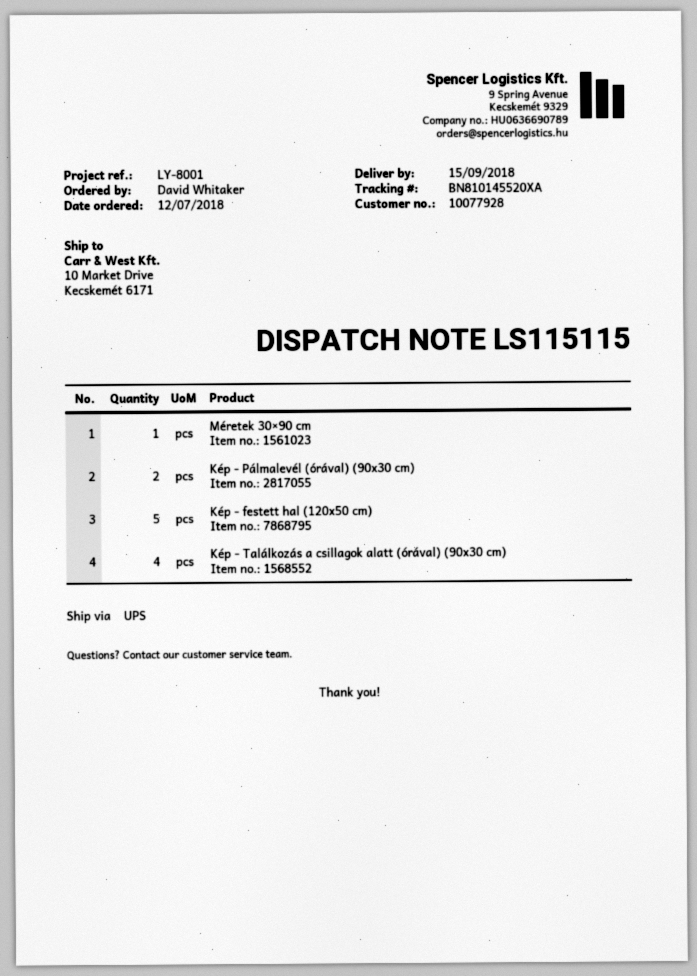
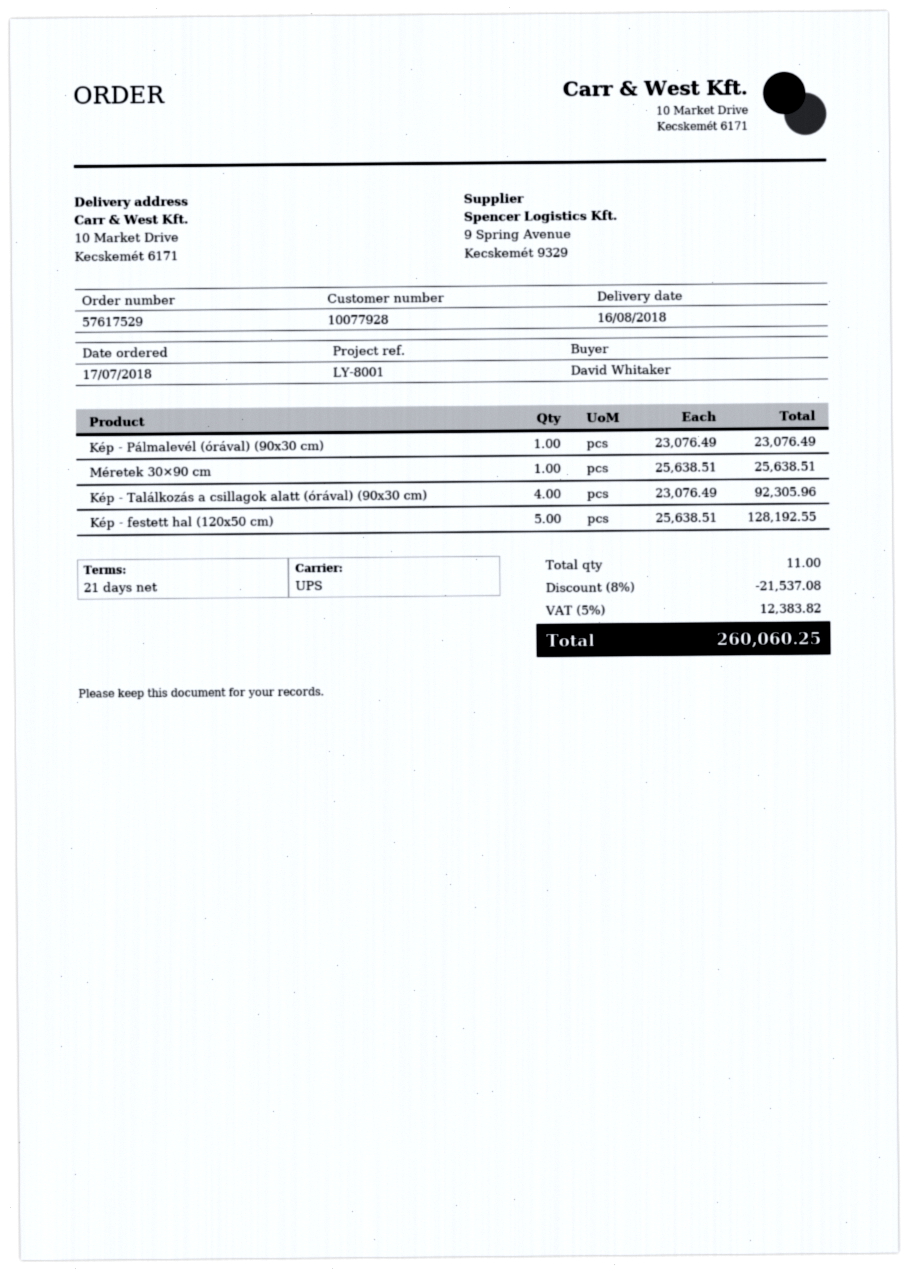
order date: 2018-07-12 -> 2018-07-17
delivery date: 2018-09-15 -> 2018-08-16
Kép - Pálmalevél (órával) (90x30 cm): 2 -> 1

